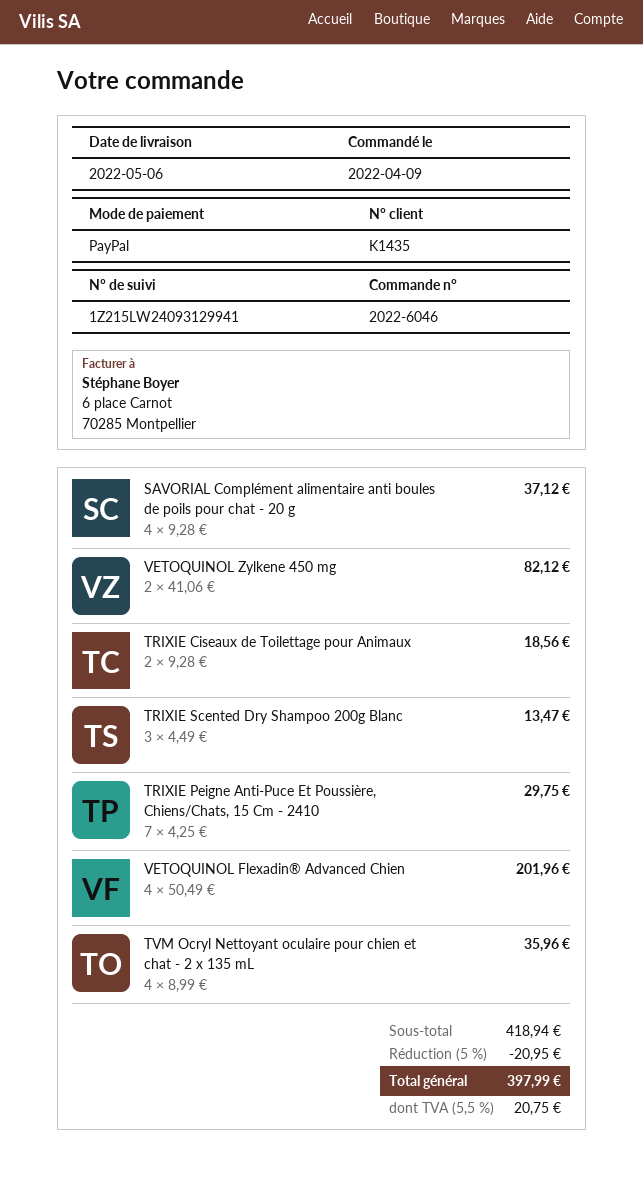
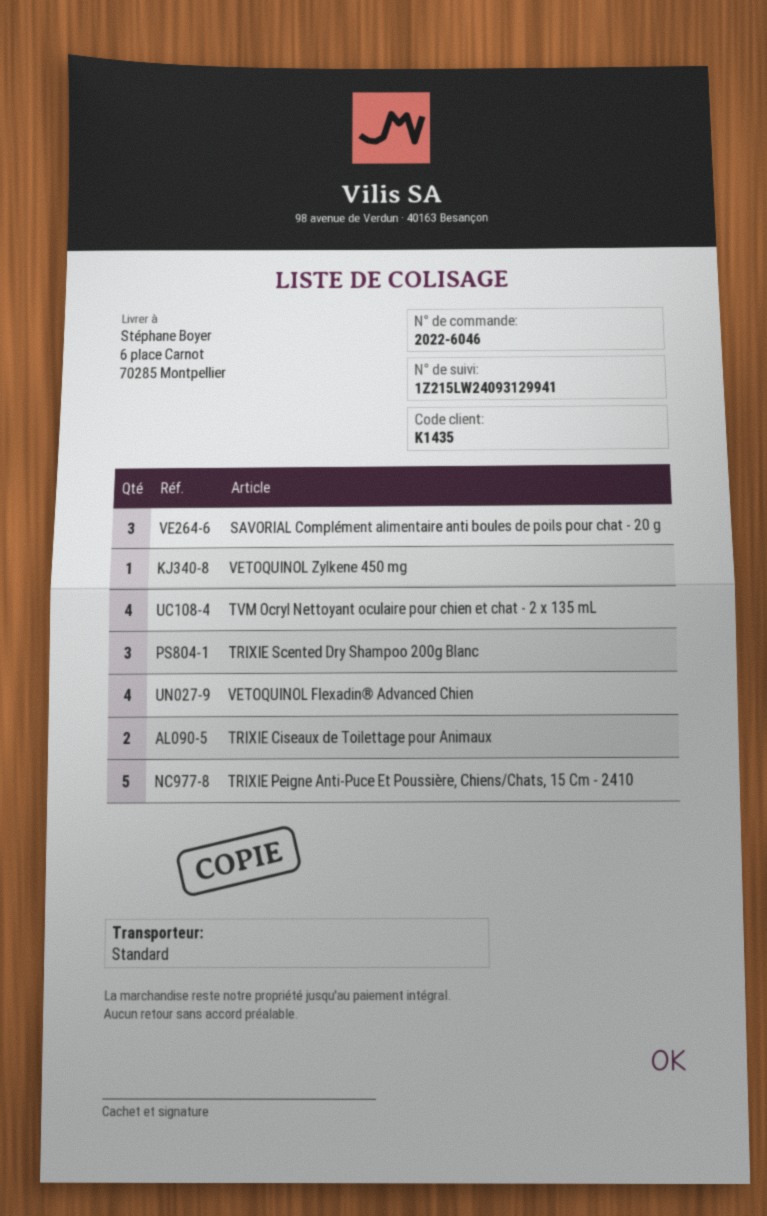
SAVORIAL Complément alimentaire anti boules de poils pour chat - 20 g: 4 -> 3
VETOQUINOL Zylkene 450 mg: 2 -> 1
TRIXIE Peigne Anti-Puce Et Poussière, Chiens/Chats, 15 Cm - 2410: 7 -> 5

